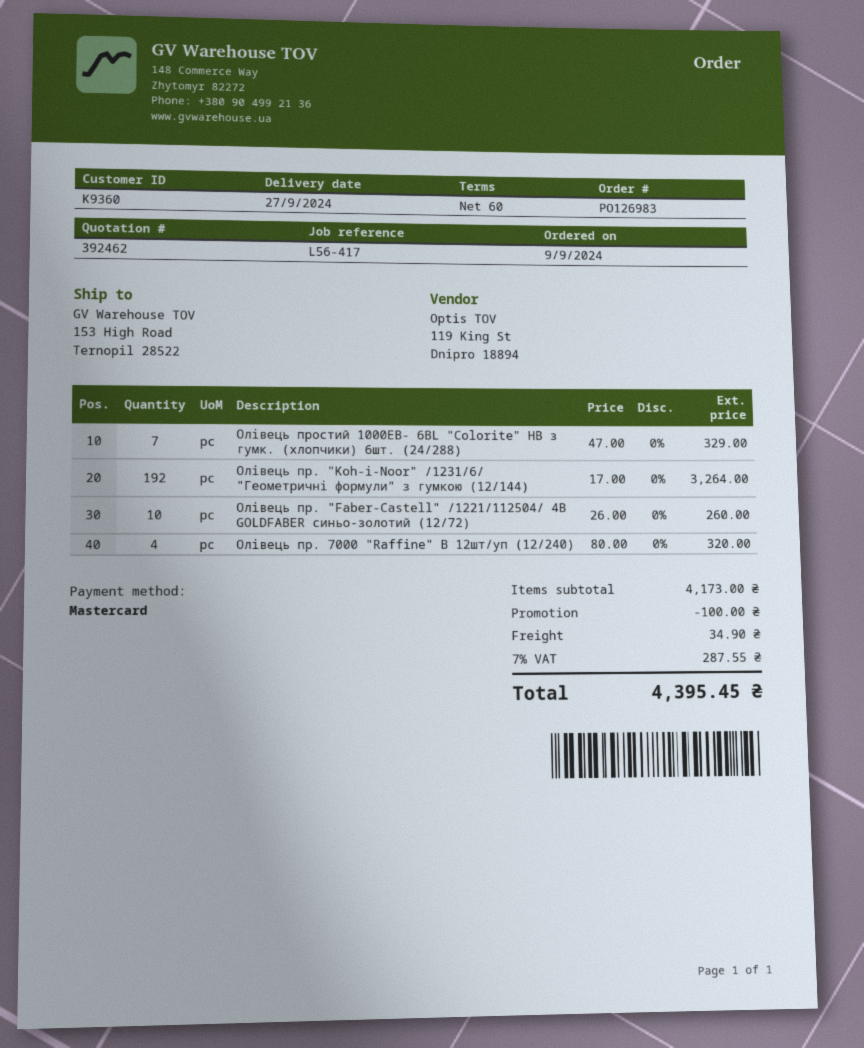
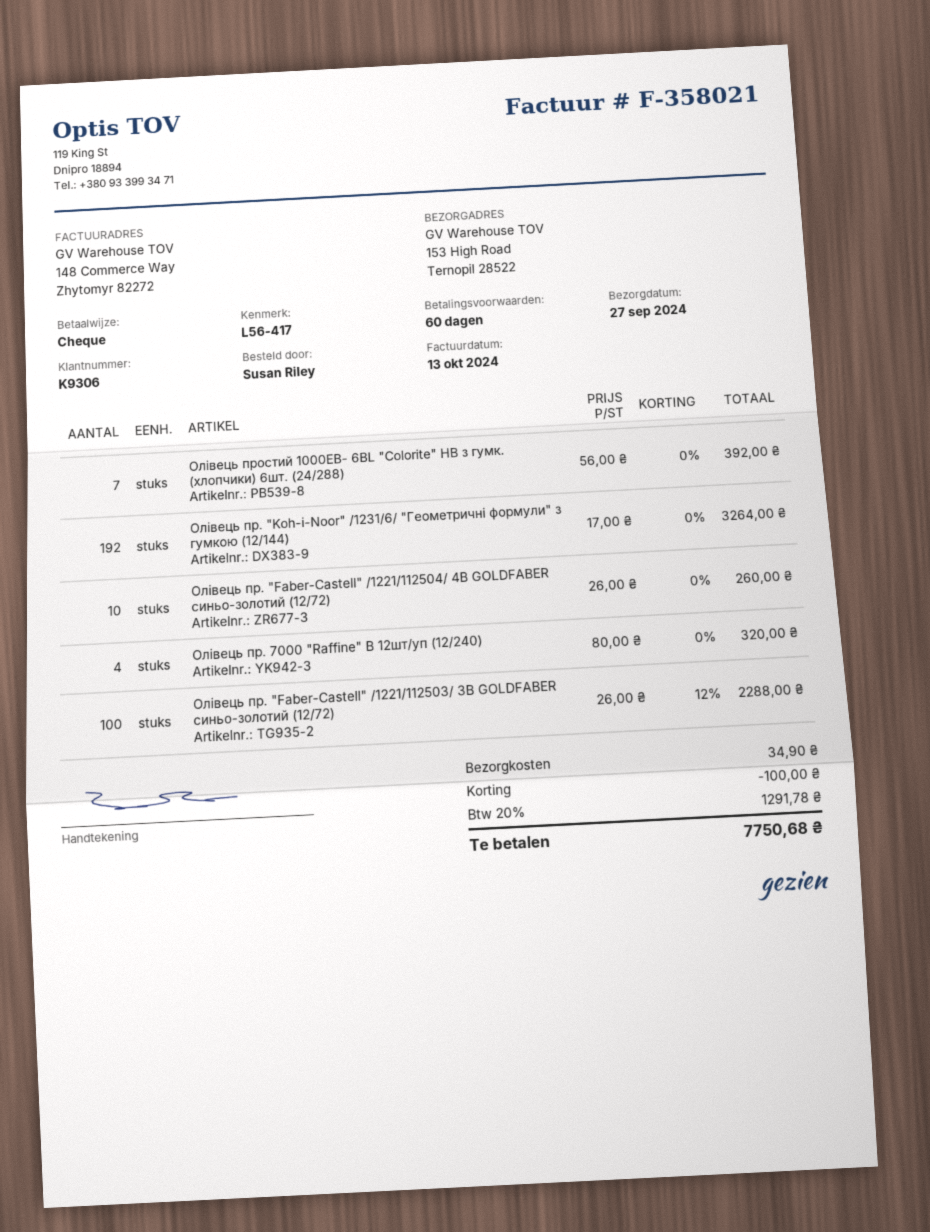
customer number: K9360 -> K9306
payment method: Mastercard -> cheque
Олівець простий 1000EВ- 6BL "Colorite" HB з гумк. (хлопчики) 6шт. (24/288): 7 x 47.00 = 329.00 -> 7 x 56.00 = 392.00
Олівець пр. "Faber-Castell" /1221/112503/ 3В GOLDFABER синьо-золотий (12/72): none -> 100 x 26.00 - 12% = 2288.00
tax: 7% = 287.55 -> 20% = 1291.78
total: 4395.45 -> 7750.68

